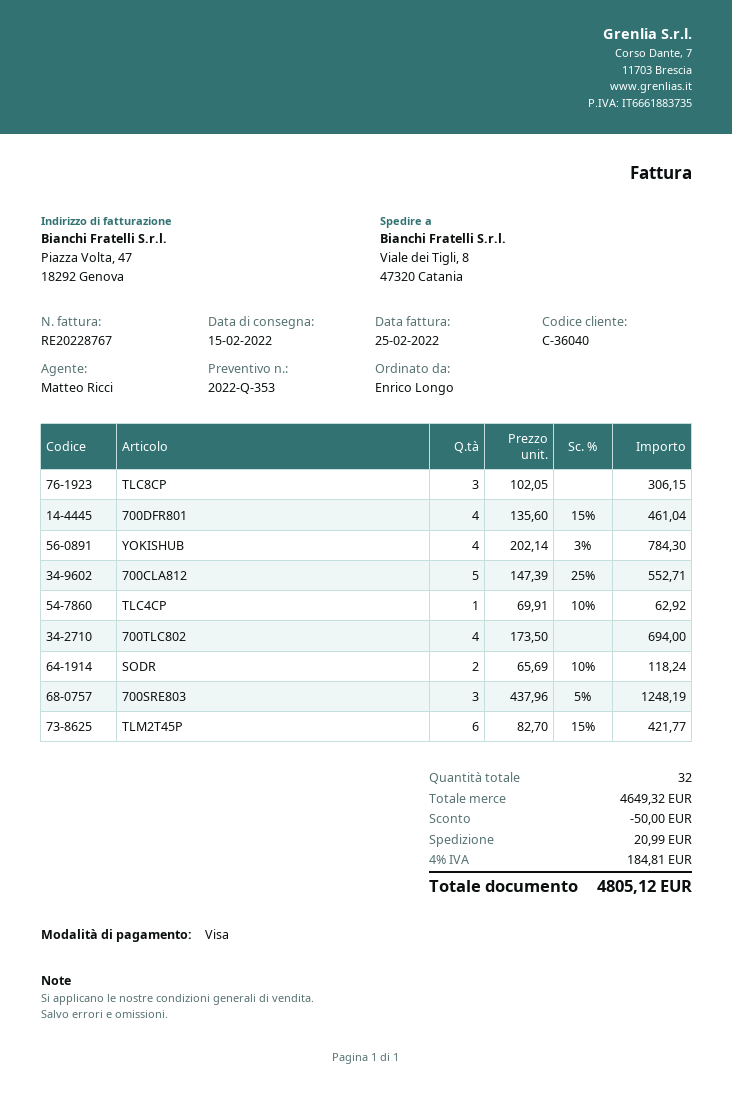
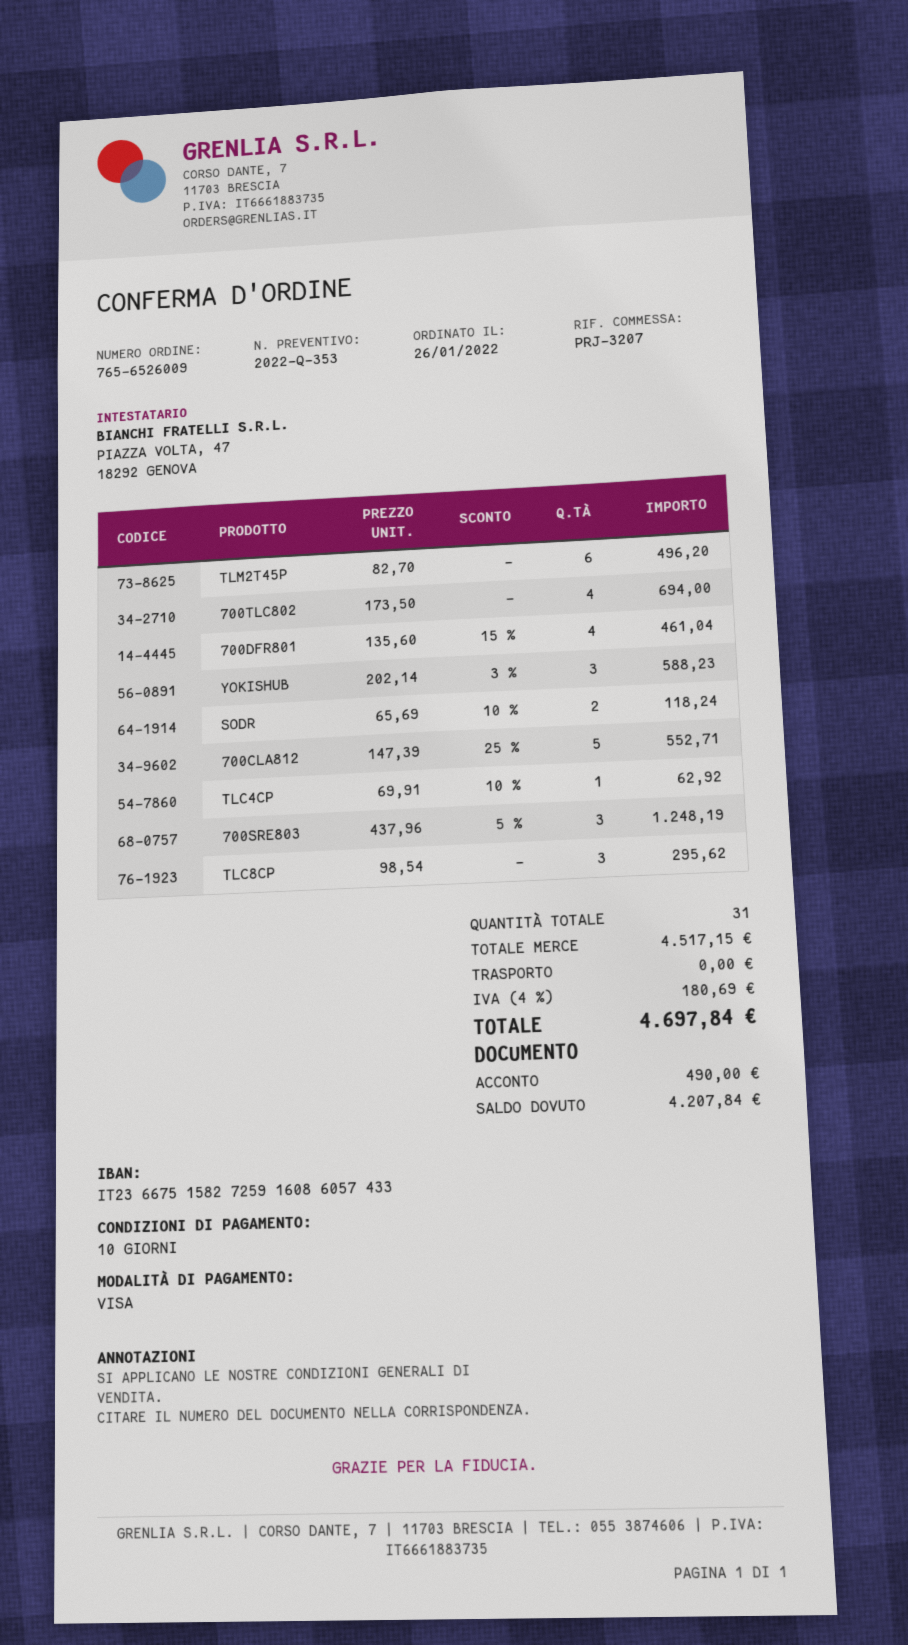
TLC8CP: 3 x 102.05 = 306.15 -> 3 x 98.54 = 295.62
YOKISHUB: 4 x 202.14 - 3% = 784.30 -> 3 x 202.14 - 3% = 588.23
TLM2T45P: 6 x 82.70 - 15% = 421.77 -> 6 x 82.70 = 496.20
total quantity: 32 -> 31
subtotal: 4649.32 -> 4517.15
discount: 50.00 -> none
shipping: 20.99 -> 0.00
tax: 4% = 184.81 -> 4% = 180.69
total: 4805.12 -> 4697.84

